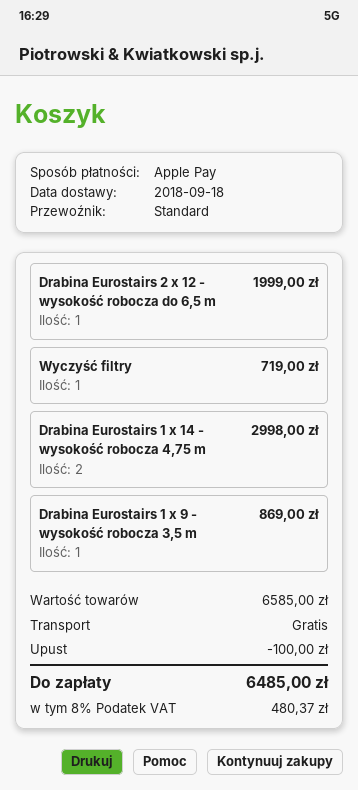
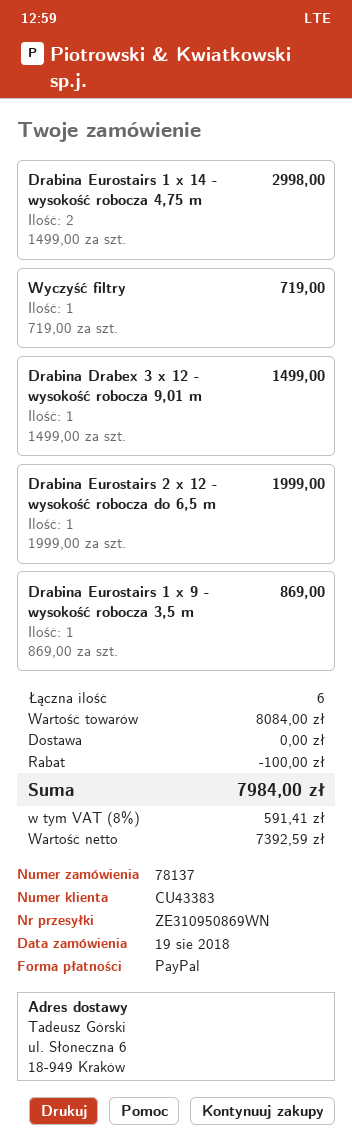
payment method: Apple Pay -> PayPal
Drabina Drabex 3 x 12 - wysokość robocza 9,01 m: none -> 1 for 1499.00
subtotal: 6585.00 -> 8084.00
tax: 8% = 480.37 -> 8% = 591.41
total: 6485.00 -> 7984.00

